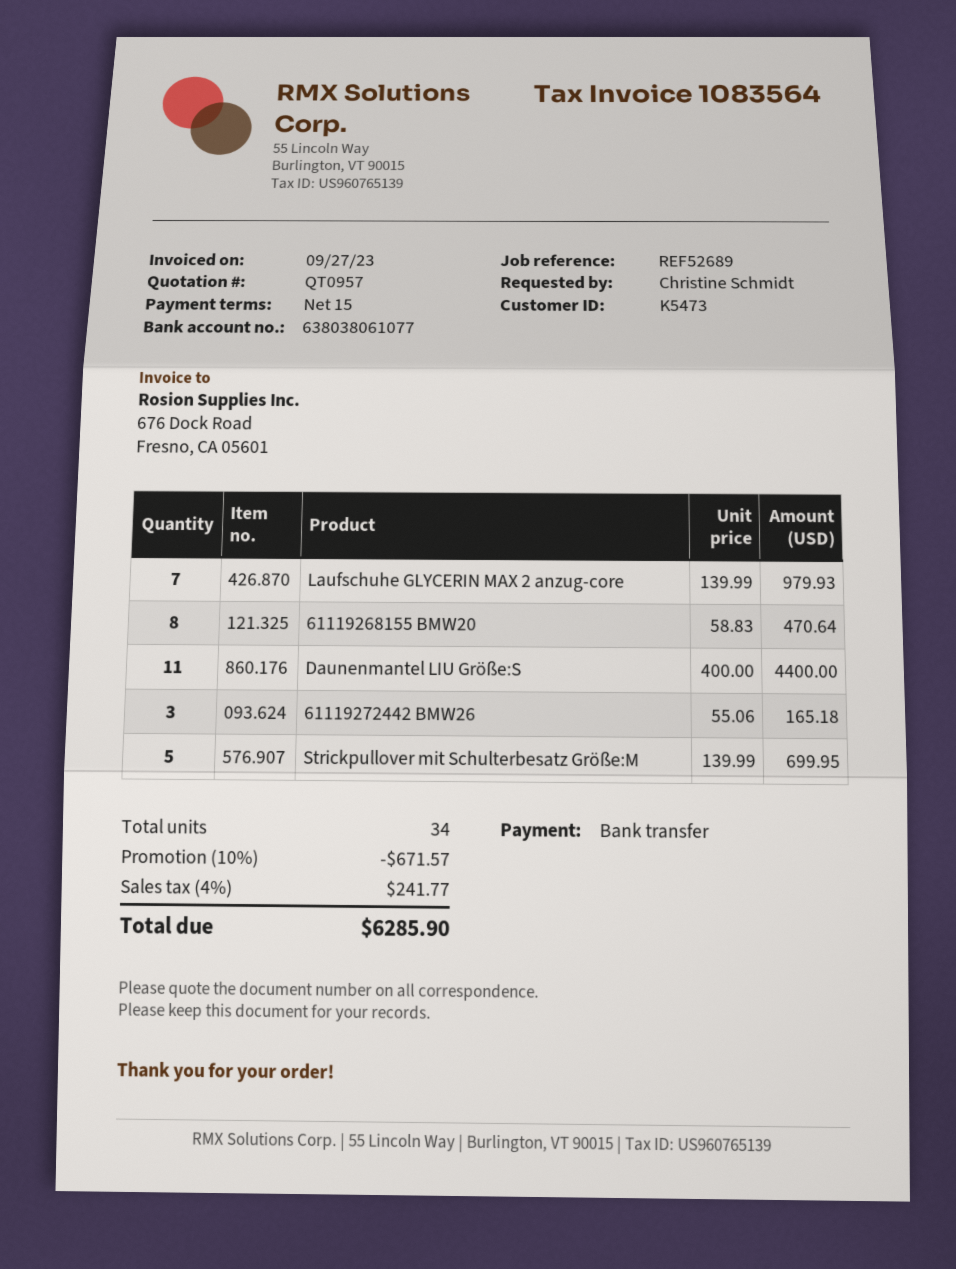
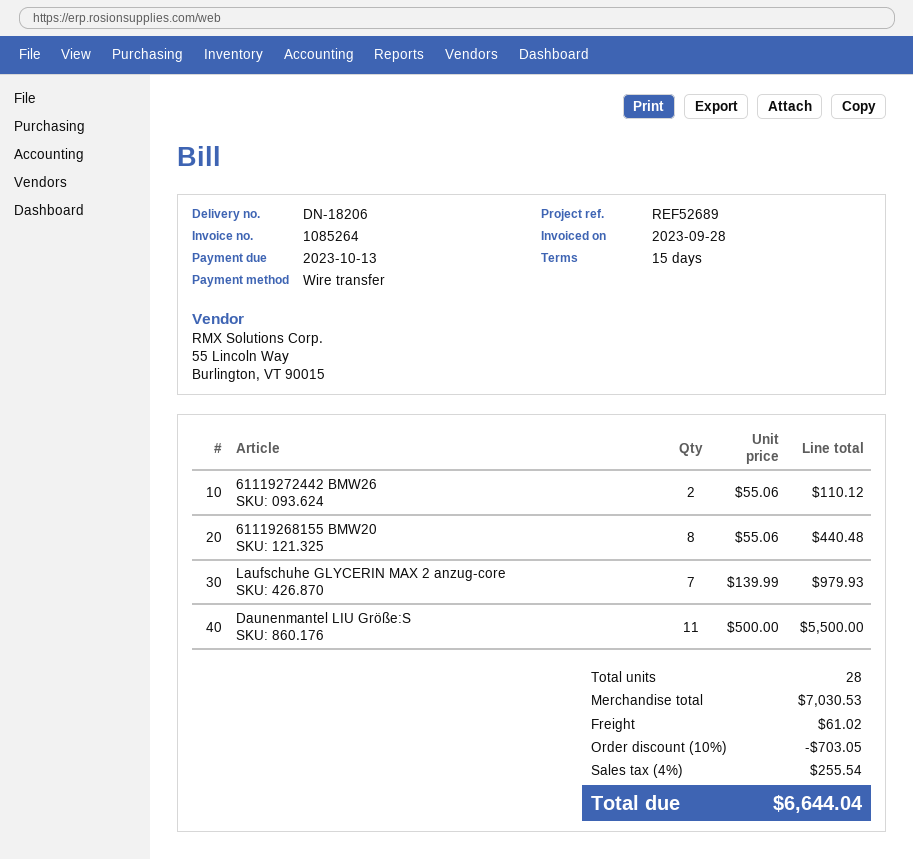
invoice number: 1083564 -> 1085264
invoice date: 2023-09-27 -> 2023-09-28
61119268155 BMW20: 8 x 58.83 = 470.64 -> 8 x 55.06 = 440.48
Daunenmantel LIU Größe:S: 11 x 400.00 = 4400.00 -> 11 x 500.00 = 5500.00
61119272442 BMW26: 3 x 55.06 = 165.18 -> 2 x 55.06 = 110.12
Strickpullover mit Schulterbesatz Größe:M: 5 x 139.99 = 699.95 -> none
total quantity: 34 -> 28
discount: 10% = 671.57 -> 10% = 703.05
shipping: none -> 61.02
tax: 4% = 241.77 -> 4% = 255.54
total: 6285.90 -> 6644.04

